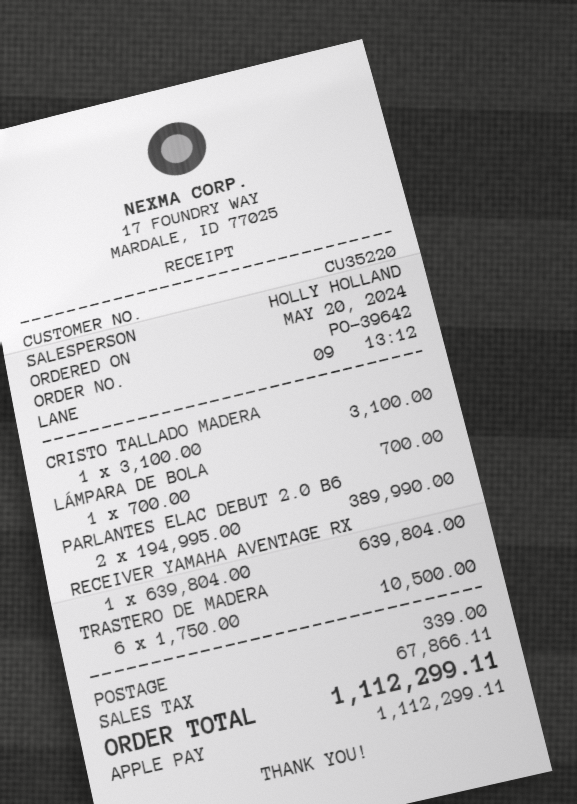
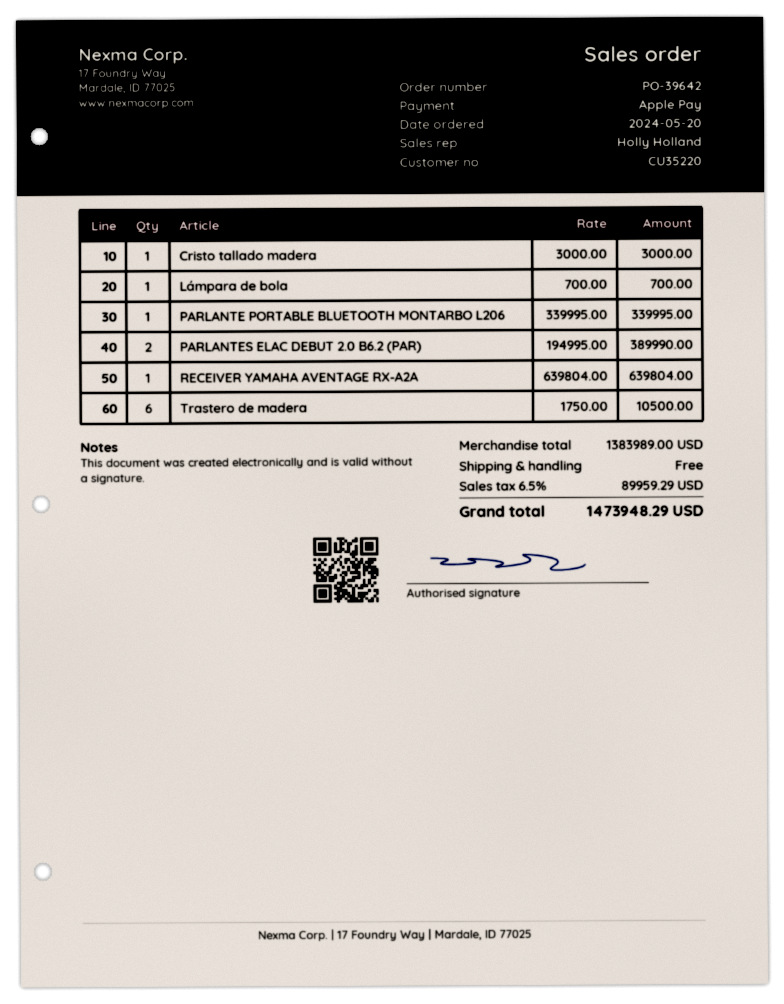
CRISTO TALLADO MADERA: 1 x 3100.00 = 3100.00 -> 1 x 3000.00 = 3000.00
PARLANTE PORTABLE BLUETOOTH MONTARBO L206: none -> 1 x 339995.00 = 339995.00
shipping: 339.00 -> 0.00
tax: 67866.11 -> 89959.29
total: 1112299.11 -> 1473948.29

